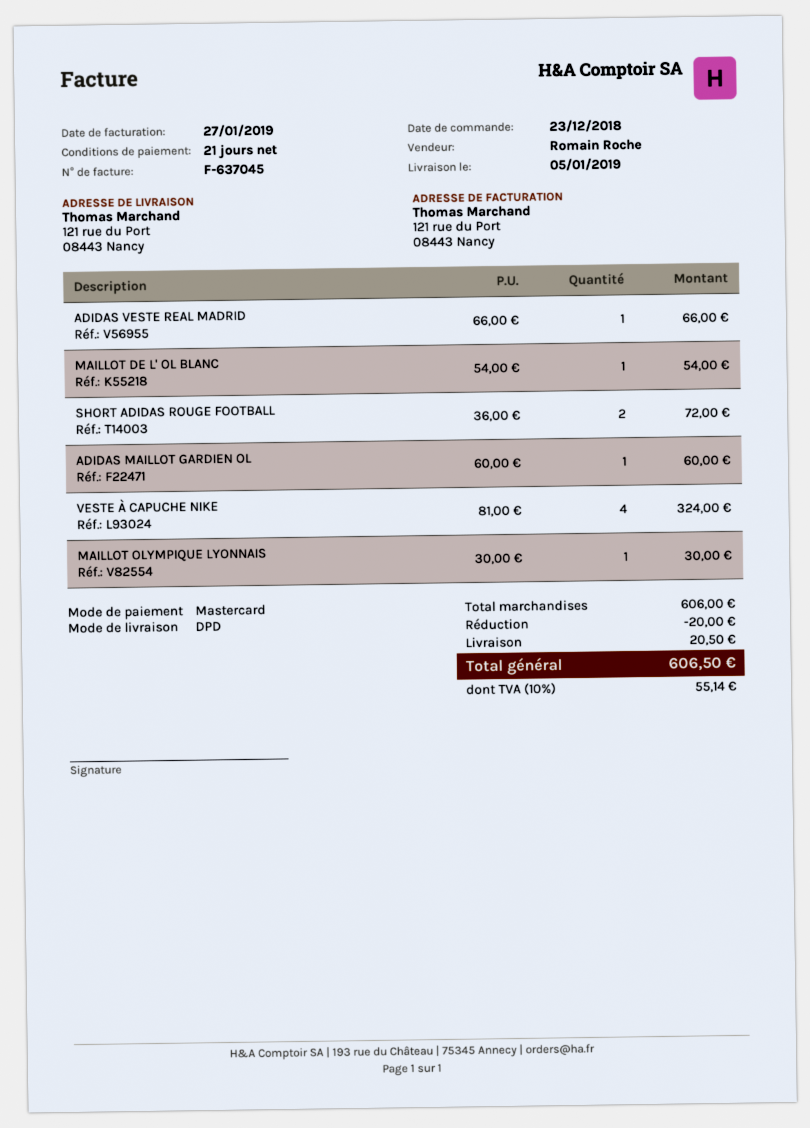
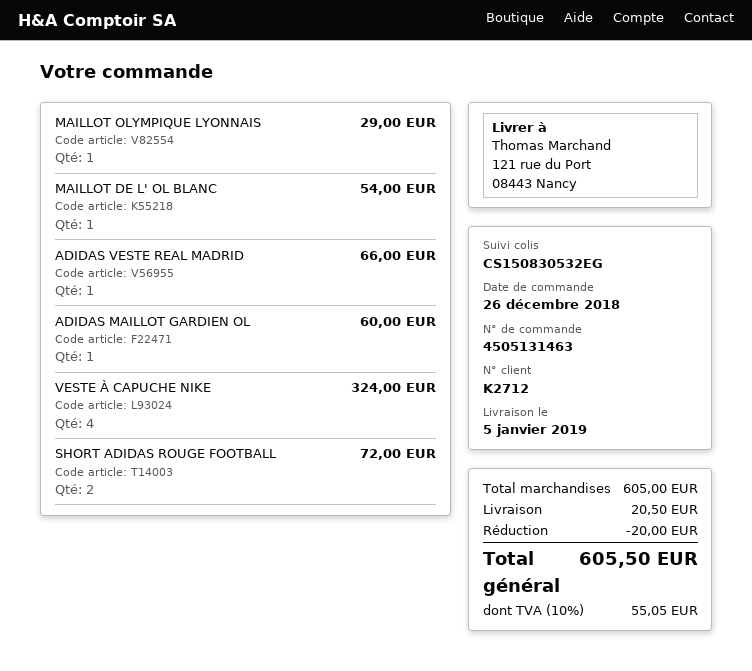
order date: 2018-12-23 -> 2018-12-26
MAILLOT OLYMPIQUE LYONNAIS: 1 for 30.00 -> 1 for 29.00
subtotal: 606.00 -> 605.00
tax: 10% = 55.14 -> 10% = 55.05
total: 606.50 -> 605.50

